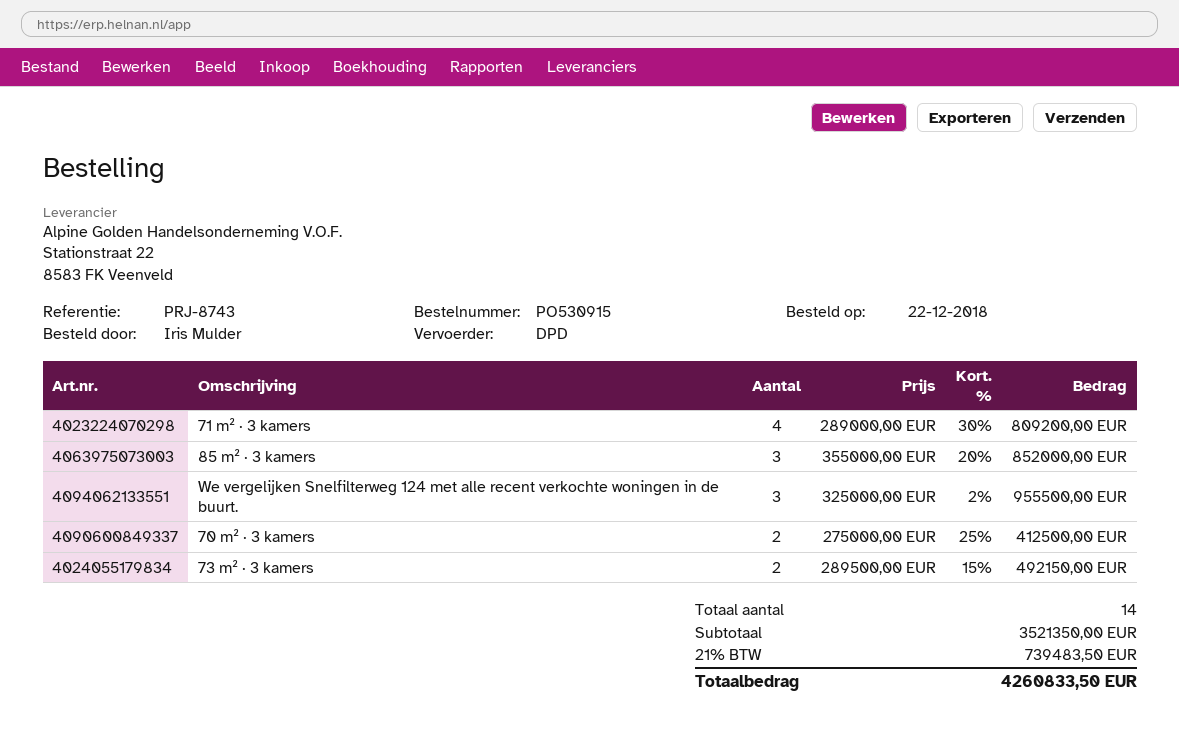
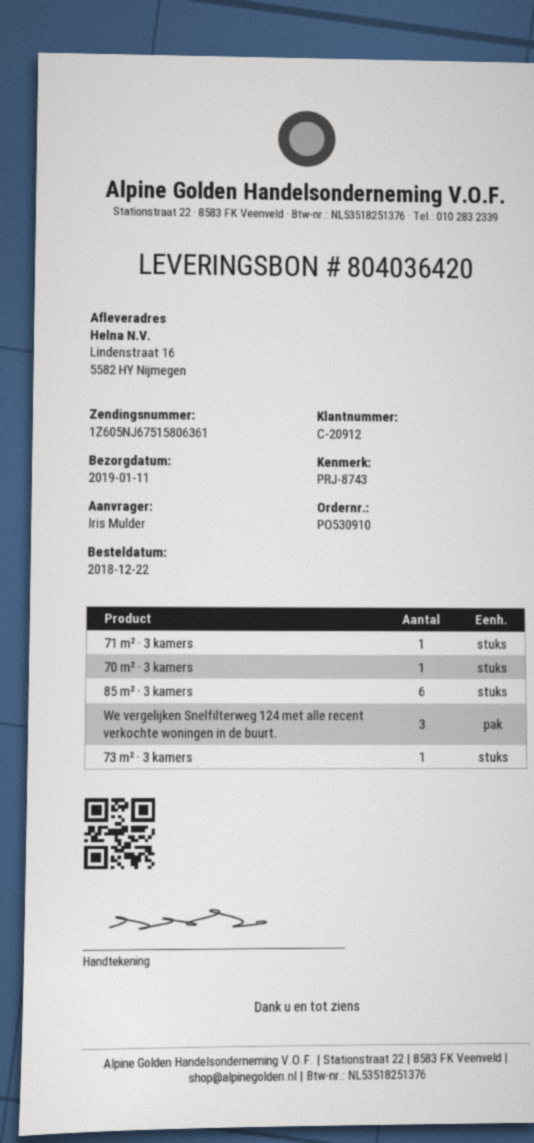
order number: PO530915 -> PO530910
71 m² · 3 kamers: 4 -> 1
85 m² · 3 kamers: 3 -> 6
70 m² · 3 kamers: 2 -> 1
73 m² · 3 kamers: 2 -> 1

